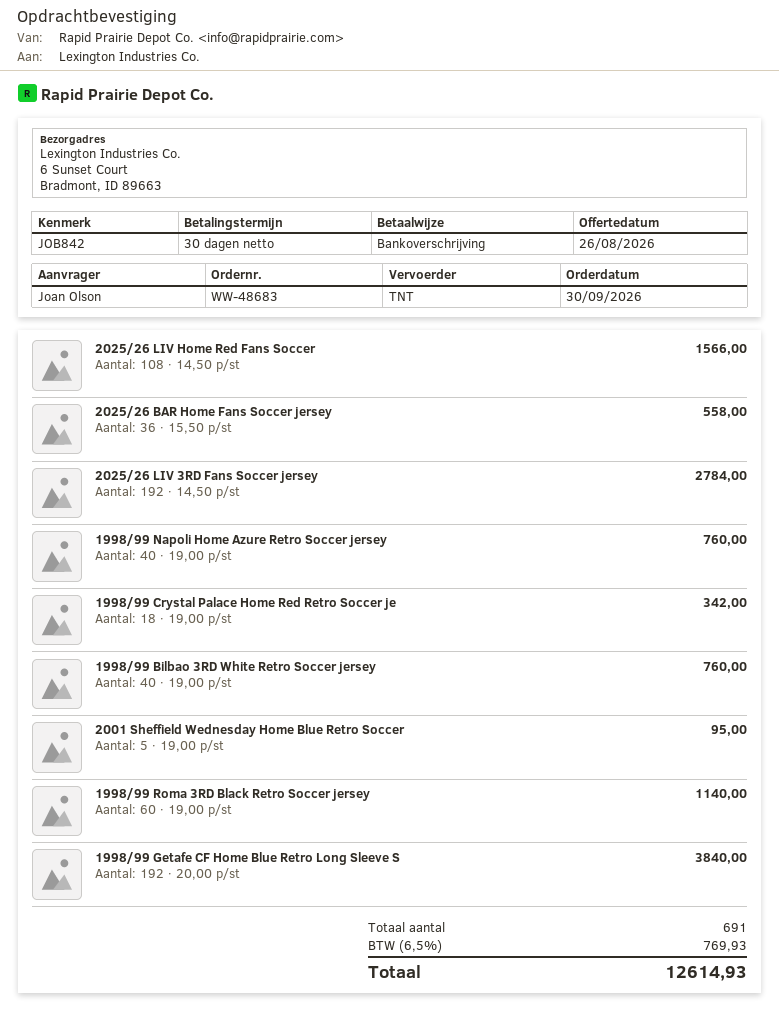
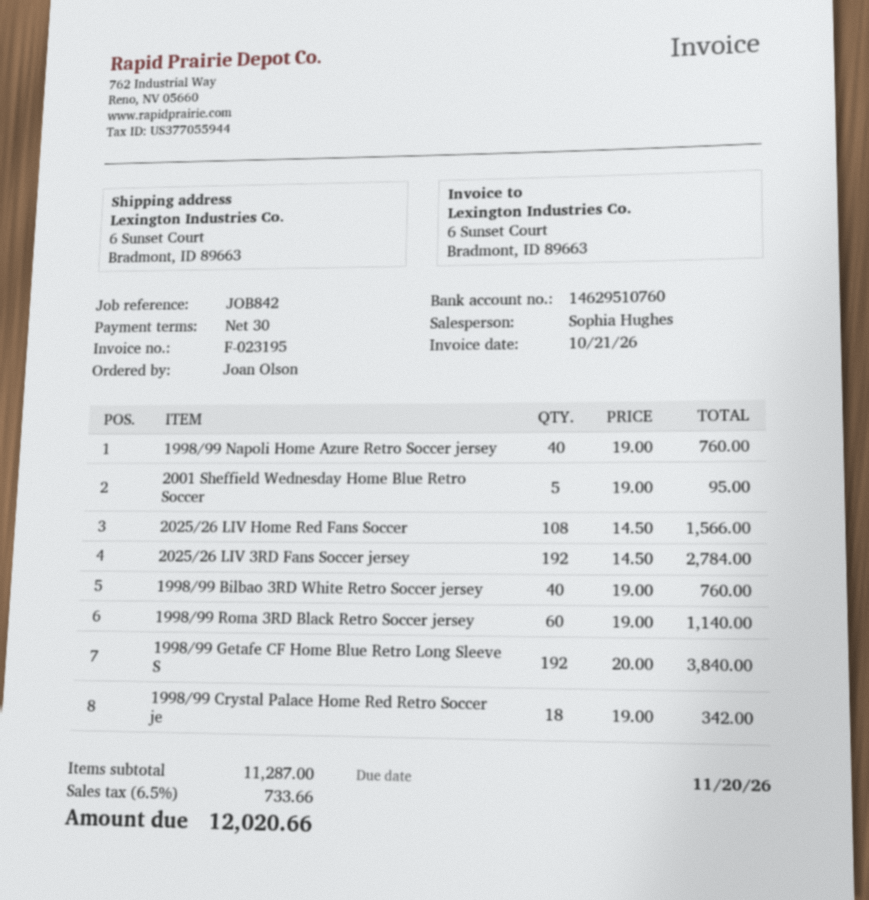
2025/26 BAR Home Fans Soccer jersey: 36 x 15.50 = 558.00 -> none
tax: 6.5% = 769.93 -> 6.5% = 733.66
total: 12614.93 -> 12020.66

